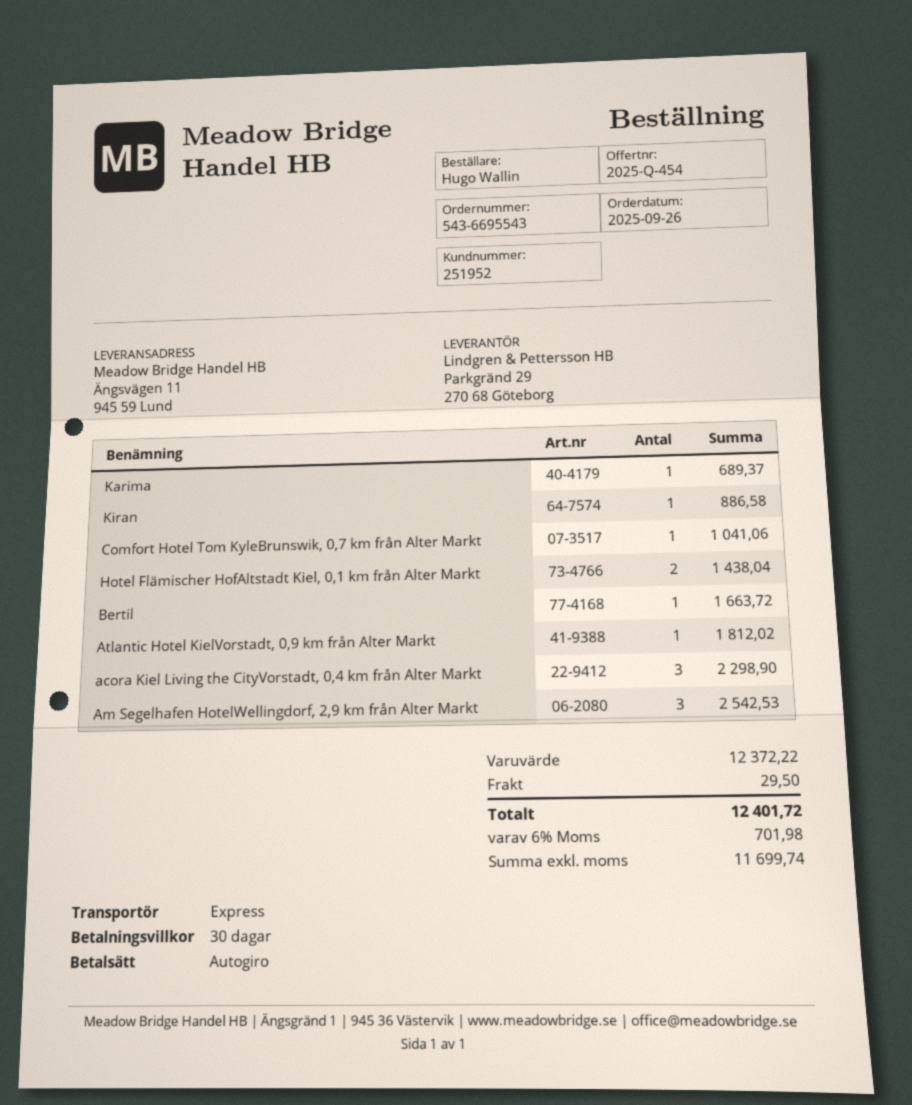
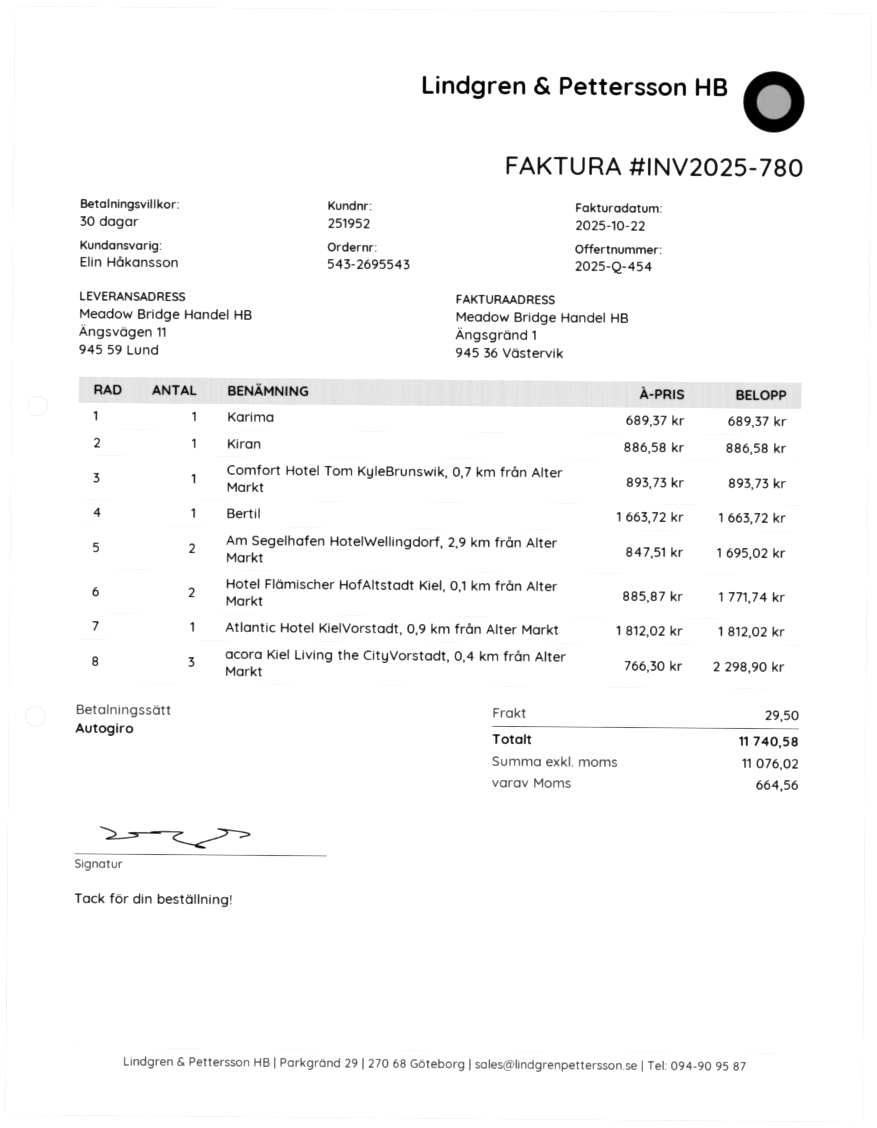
order number: 543-6695543 -> 543-2695543
Comfort Hotel Tom KyleBrunswik, 0,7 km från Alter Markt: 1 for 1041.06 -> 1 for 893.73
Hotel Flämischer HofAltstadt Kiel, 0,1 km från Alter Markt: 2 for 1438.04 -> 2 for 1771.74
Am Segelhafen HotelWellingdorf, 2,9 km från Alter Markt: 3 for 2542.53 -> 2 for 1695.02
net: 11699.74 -> 11076.02
tax: 701.98 -> 664.56
total: 12401.72 -> 11740.58

